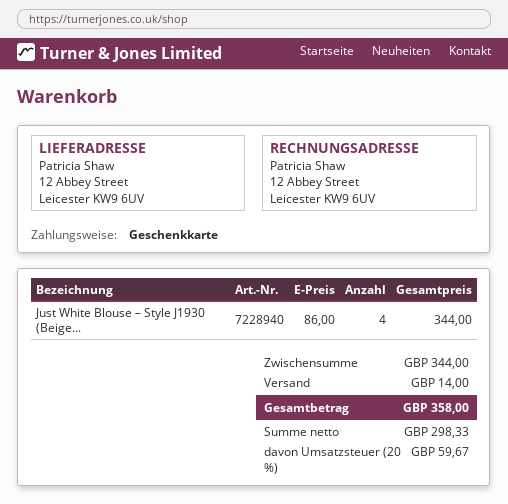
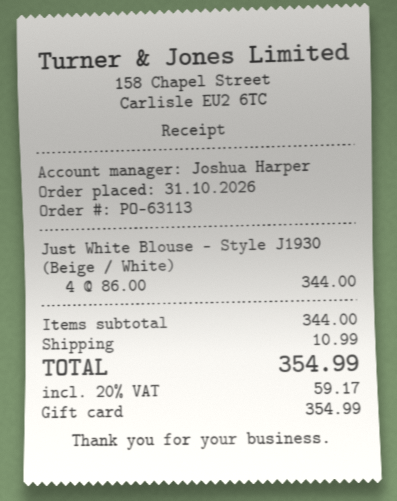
shipping: 14.00 -> 10.99
tax: 20% = 59.67 -> 20% = 59.17
total: 358.00 -> 354.99

